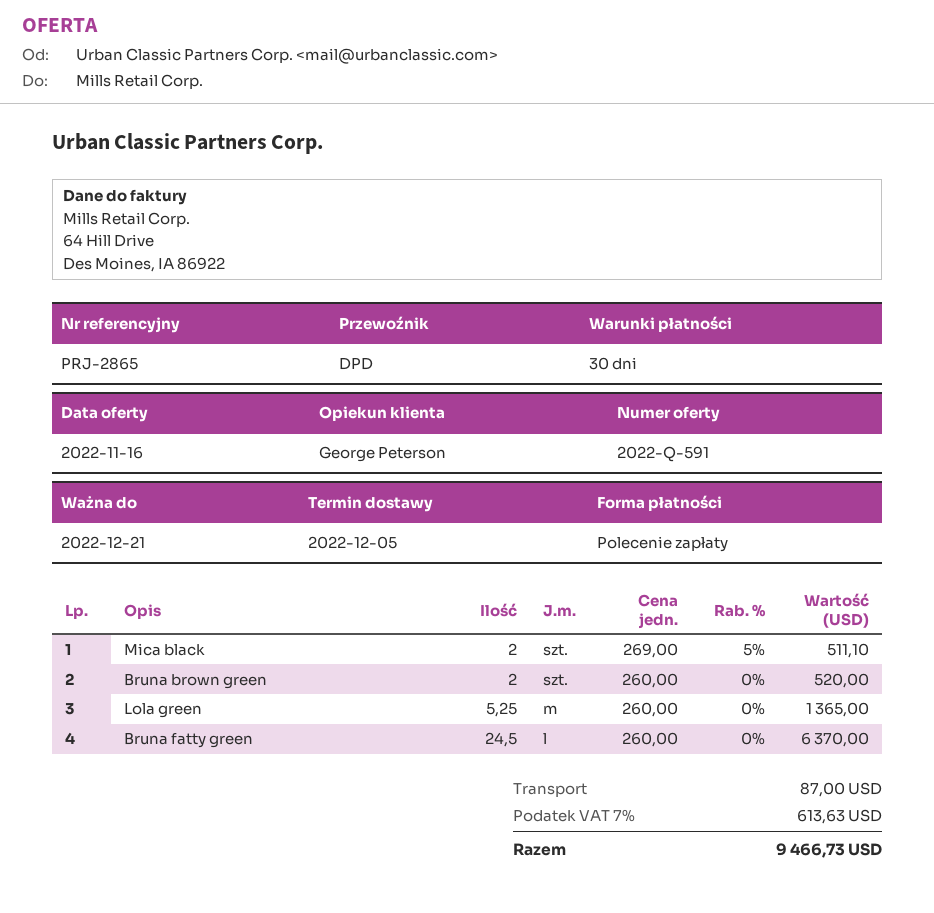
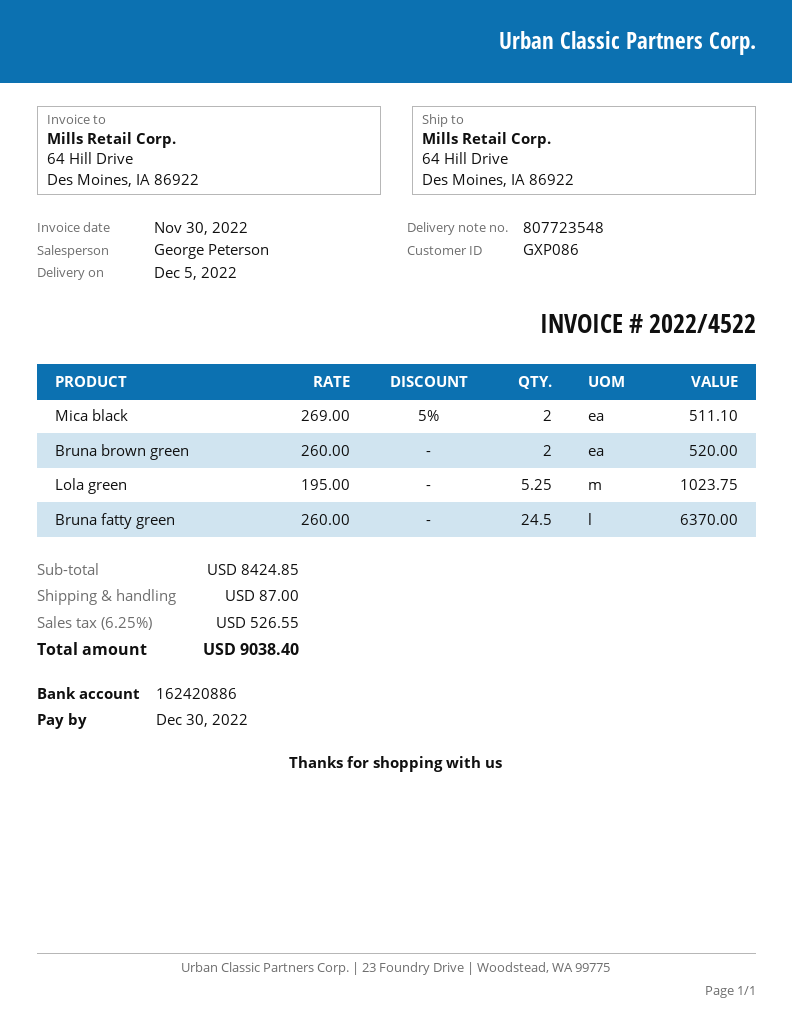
Lola green: 5.25 x 260.00 = 1365.00 -> 5.25 x 195.00 = 1023.75
tax: 7% = 613.63 -> 6.25% = 526.55
total: 9466.73 -> 9038.40

